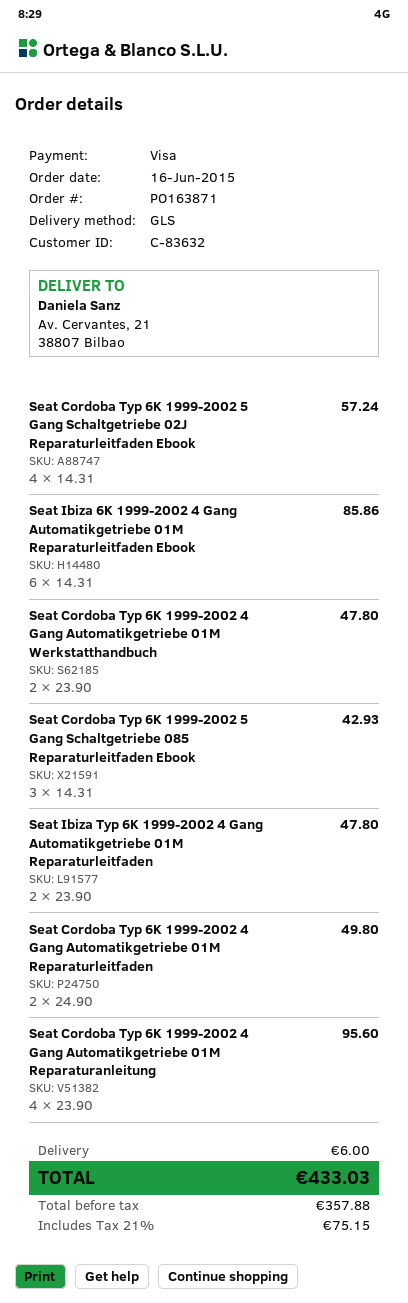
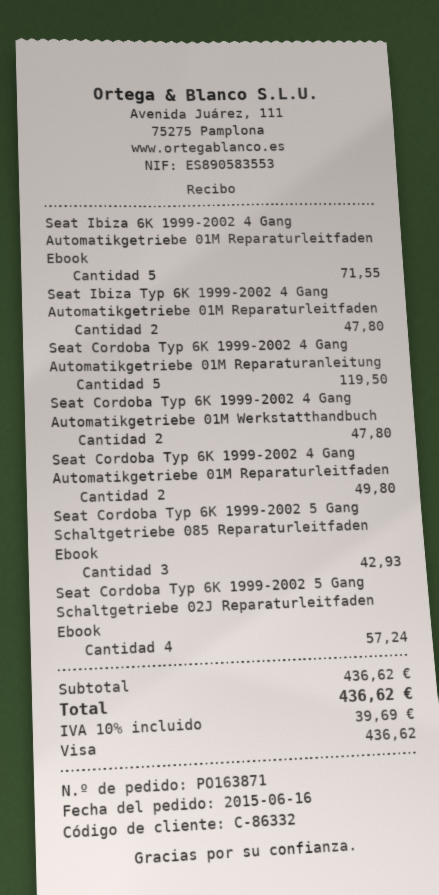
customer number: C-83632 -> C-86332
Seat Ibiza 6K 1999-2002 4 Gang Automatikgetriebe 01M Reparaturleitfaden Ebook: 6 for 85.86 -> 5 for 71.55
Seat Cordoba Typ 6K 1999-2002 4 Gang Automatikgetriebe 01M Reparaturanleitung: 4 for 95.60 -> 5 for 119.50
shipping: 6.00 -> none
tax: 21% = 75.15 -> 10% = 39.69
total: 433.03 -> 436.62

